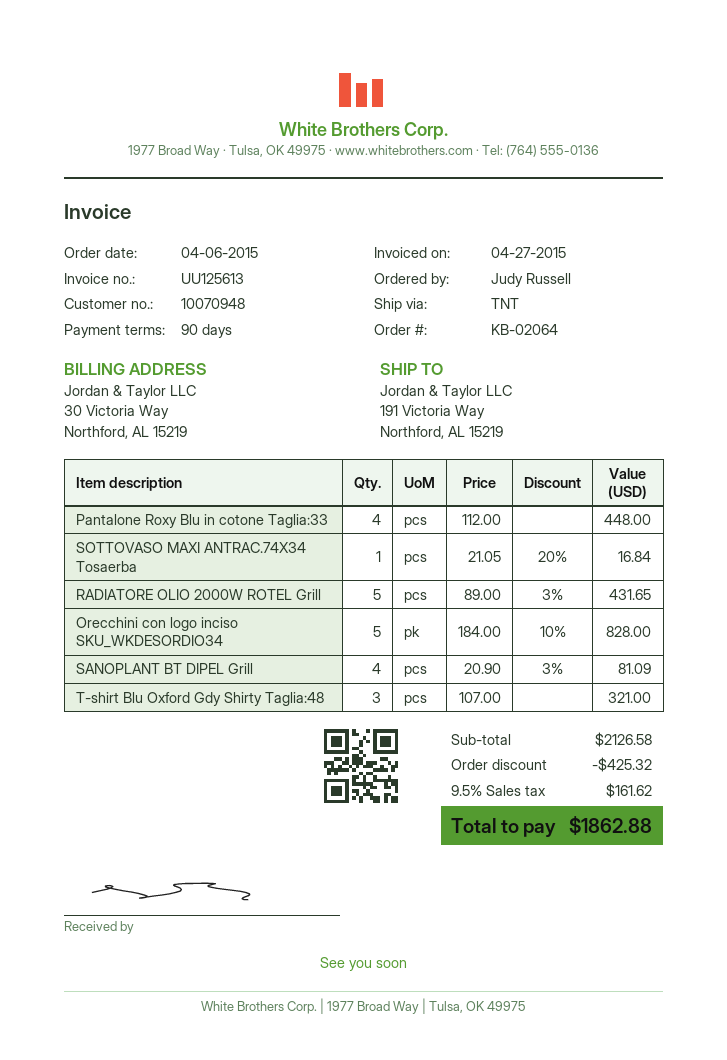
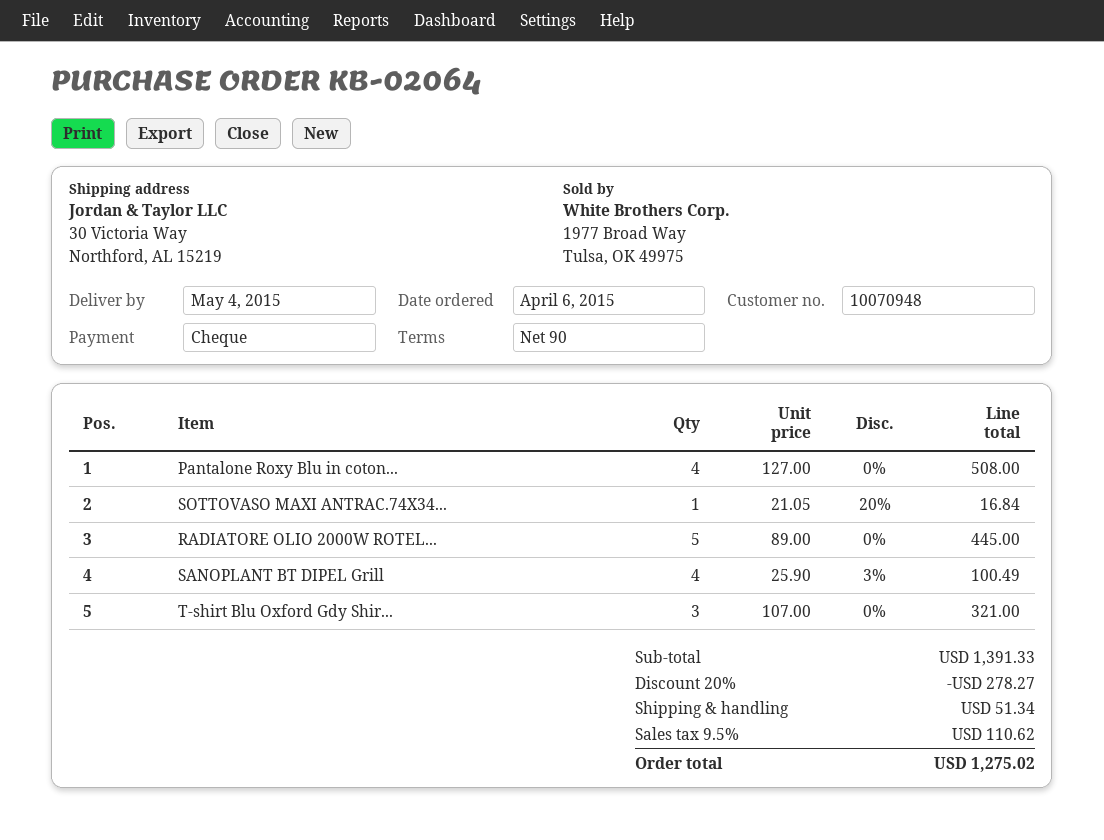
ship to: 191 Victoria Way, Northford, AL 15219 -> 30 Victoria Way, Northford, AL 15219
Pantalone Roxy Blu in cotone Taglia:33: 4 x 112.00 = 448.00 -> 4 x 127.00 = 508.00
RADIATORE OLIO 2000W ROTEL Grill: 5 x 89.00 - 3% = 431.65 -> 5 x 89.00 = 445.00
Orecchini con logo inciso SKU_WKDESORDIO34: 5 x 184.00 - 10% = 828.00 -> none
SANOPLANT BT DIPEL Grill: 4 x 20.90 - 3% = 81.09 -> 4 x 25.90 - 3% = 100.49
subtotal: 2126.58 -> 1391.33
discount: 425.32 -> 278.27
shipping: none -> 51.34
tax: 9.5% = 161.62 -> 9.5% = 110.62
total: 1862.88 -> 1275.02

